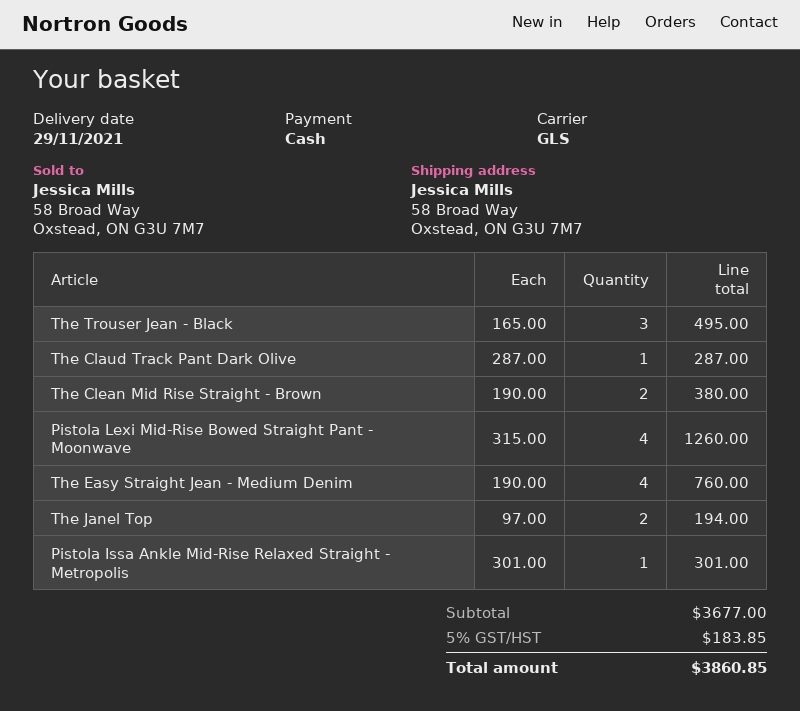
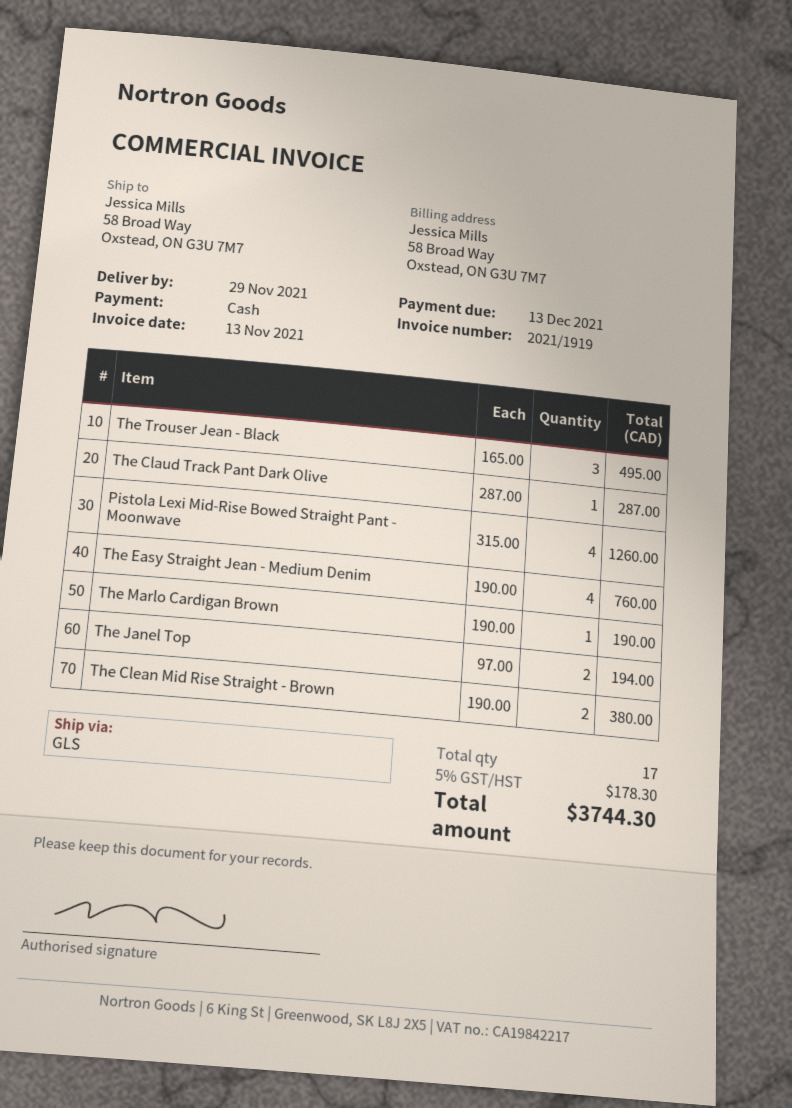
Pistola Issa Ankle Mid-Rise Relaxed Straight - Metropolis: 1 x 301.00 = 301.00 -> none
The Marlo Cardigan Brown: none -> 1 x 190.00 = 190.00
tax: 5% = 183.85 -> 5% = 178.30
total: 3860.85 -> 3744.30

